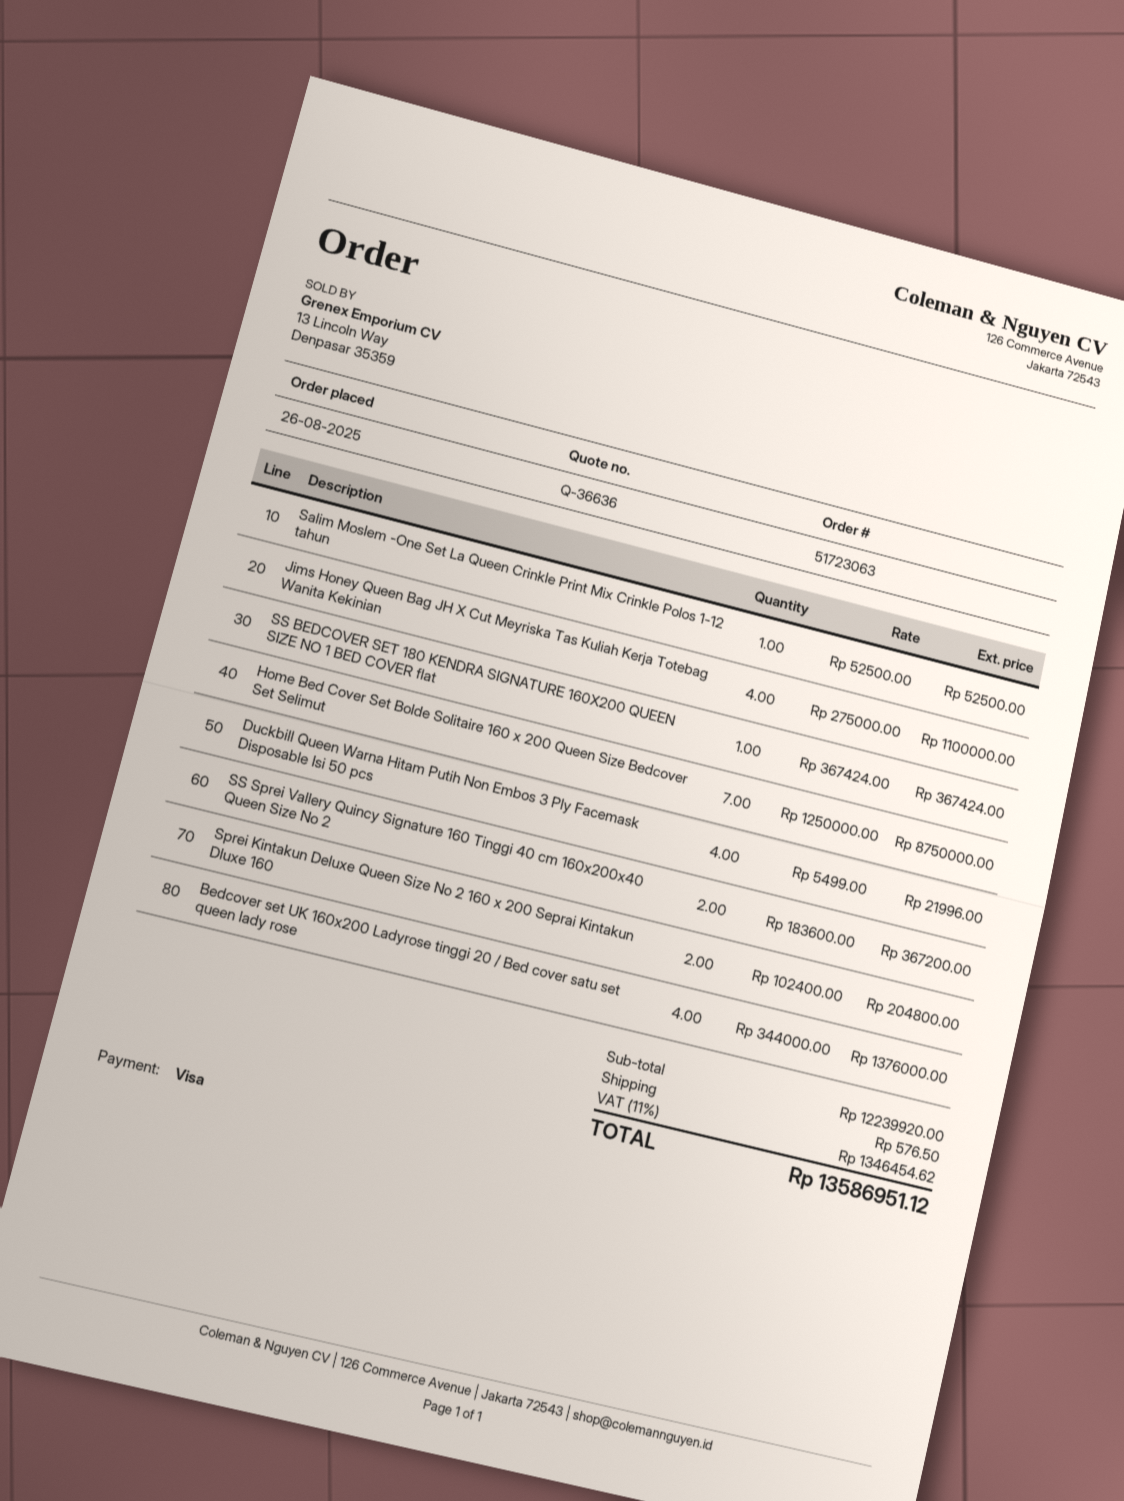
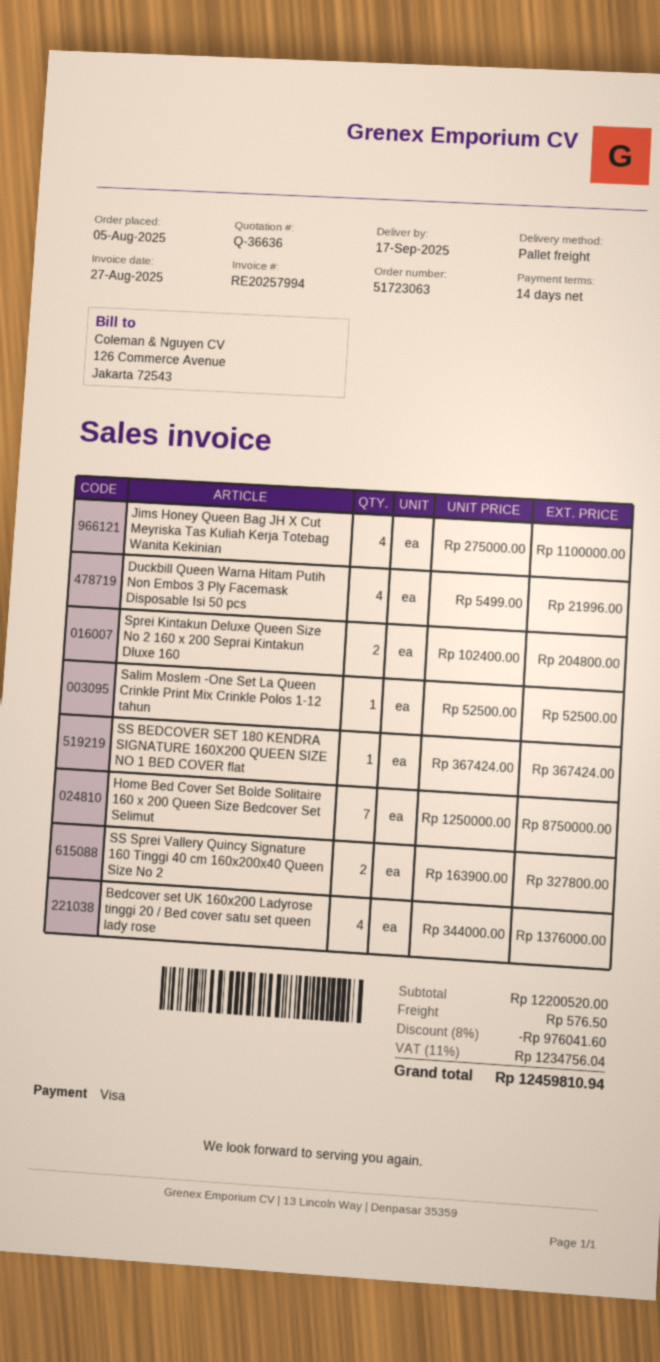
order date: 2025-08-26 -> 2025-08-05
SS Sprei Vallery Quincy Signature 160 Tinggi 40 cm 160x200x40 Queen Size No 2: 2 x 183600.00 = 367200.00 -> 2 x 163900.00 = 327800.00
subtotal: 12239920.00 -> 12200520.00
discount: none -> 8% = 976041.60
tax: 11% = 1346454.62 -> 11% = 1234756.04
total: 13586951.12 -> 12459810.94

